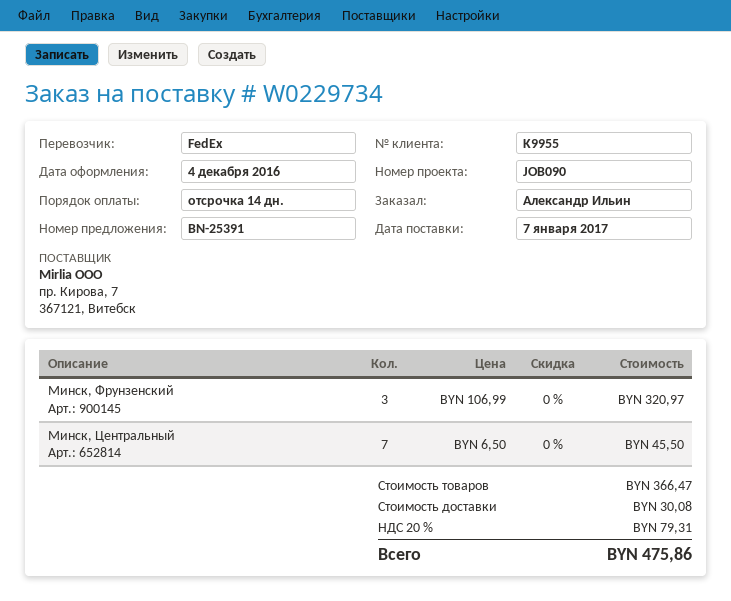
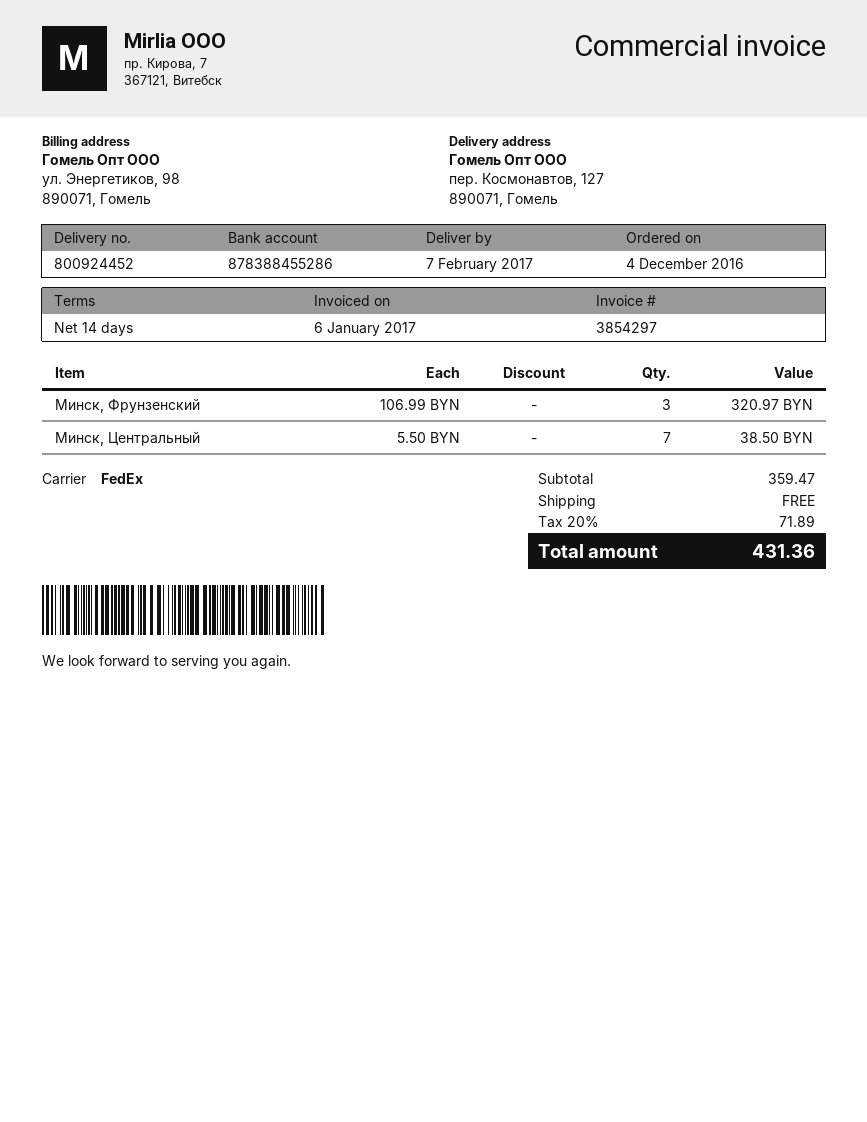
delivery date: 2017-01-07 -> 2017-02-07
Минск, Центральный: 7 x 6.50 = 45.50 -> 7 x 5.50 = 38.50
subtotal: 366.47 -> 359.47
shipping: 30.08 -> 0.00
tax: 20% = 79.31 -> 20% = 71.89
total: 475.86 -> 431.36

